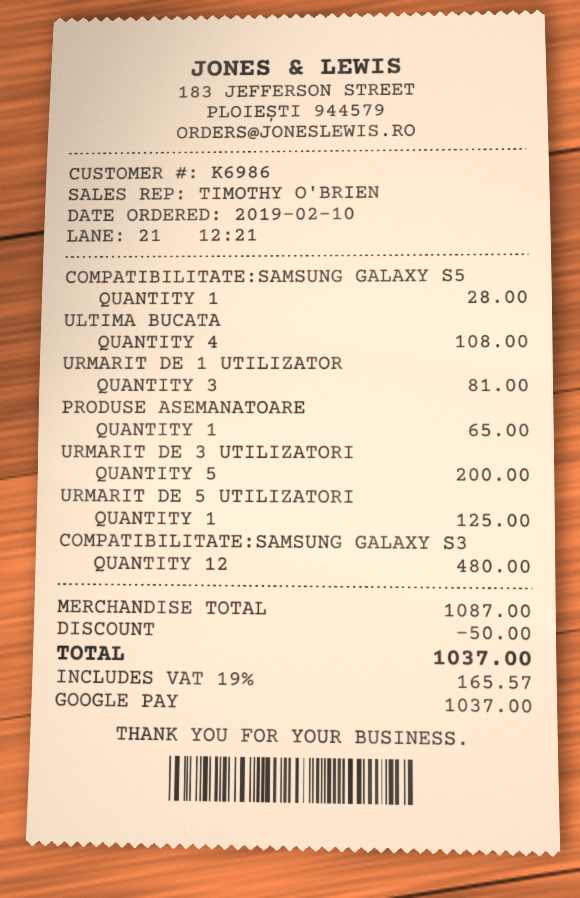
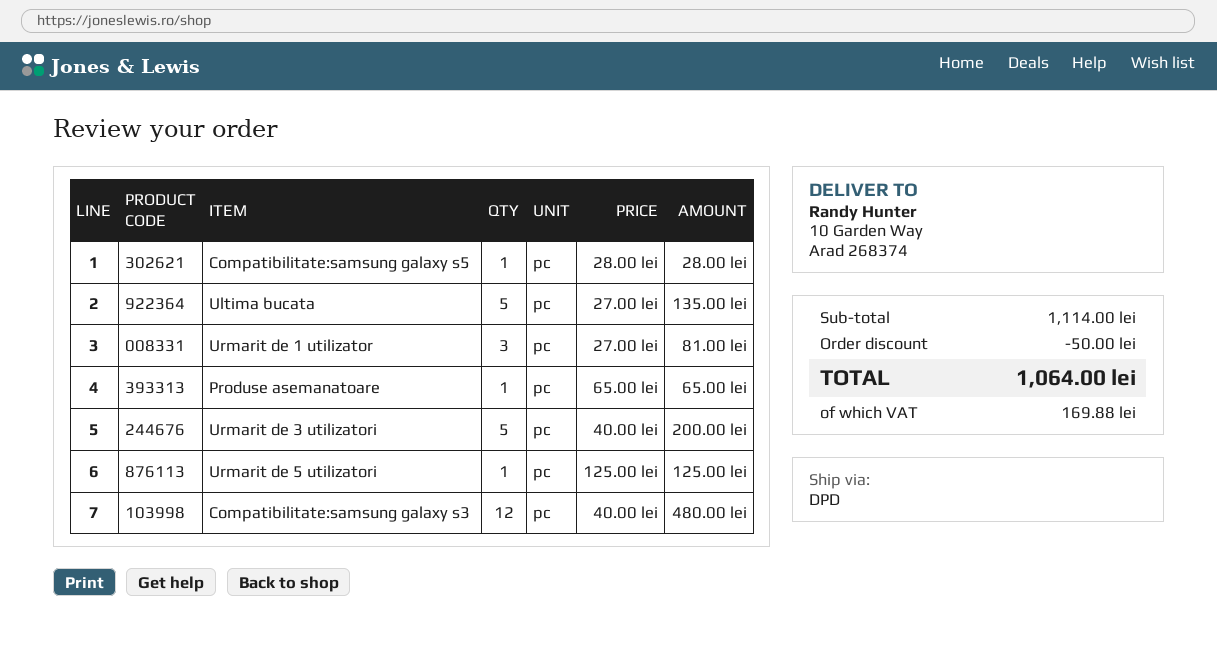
ULTIMA BUCATA: 4 for 108.00 -> 5 for 135.00
subtotal: 1087.00 -> 1114.00
tax: 165.57 -> 169.88
total: 1037.00 -> 1064.00

